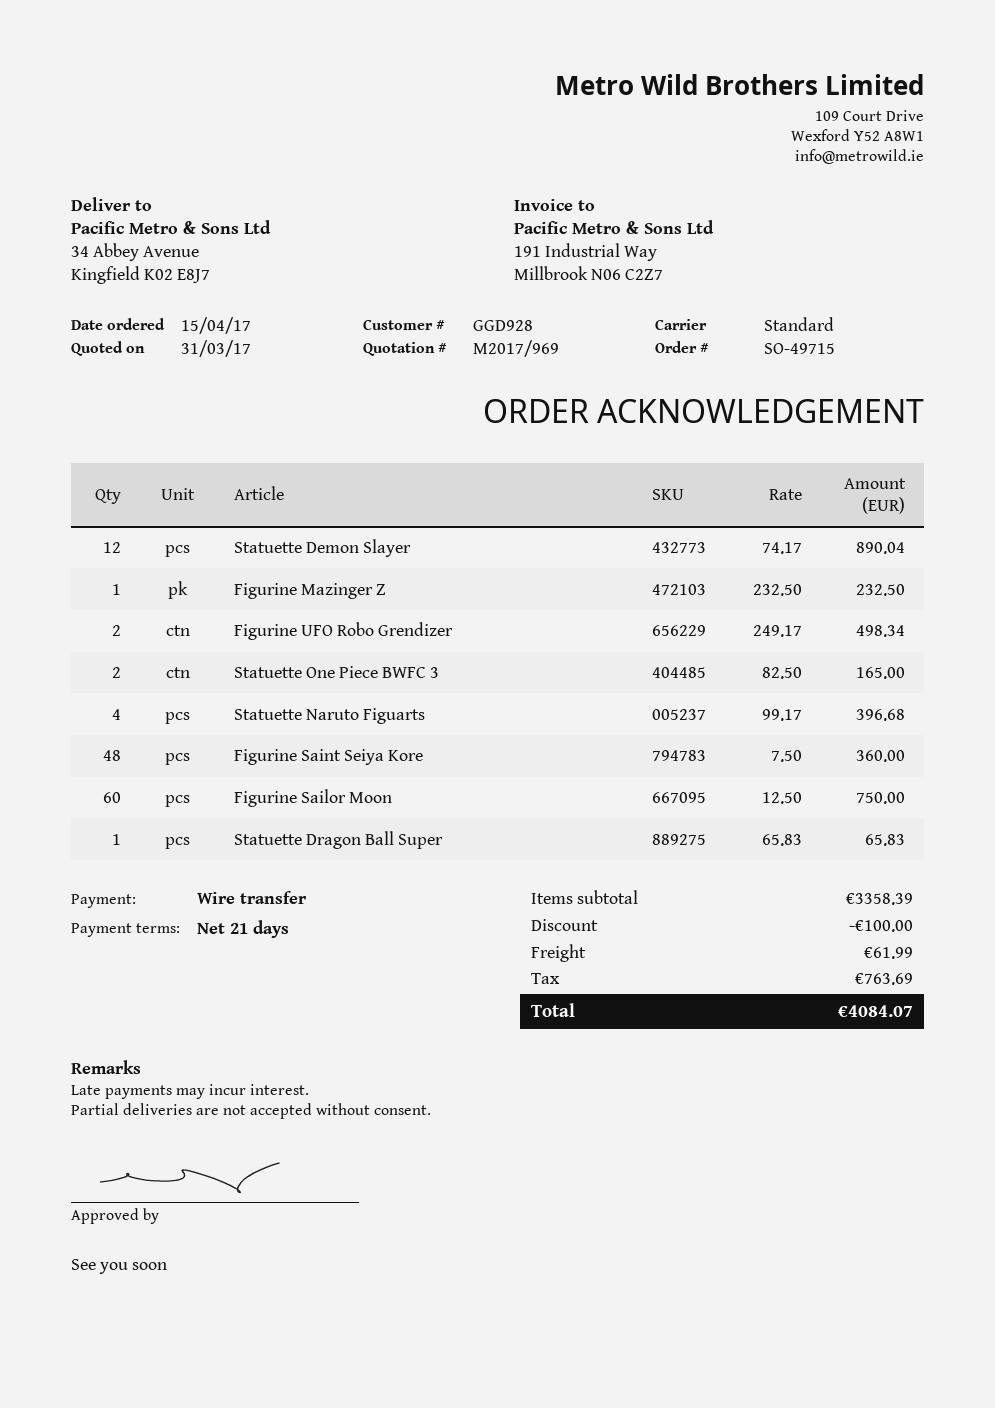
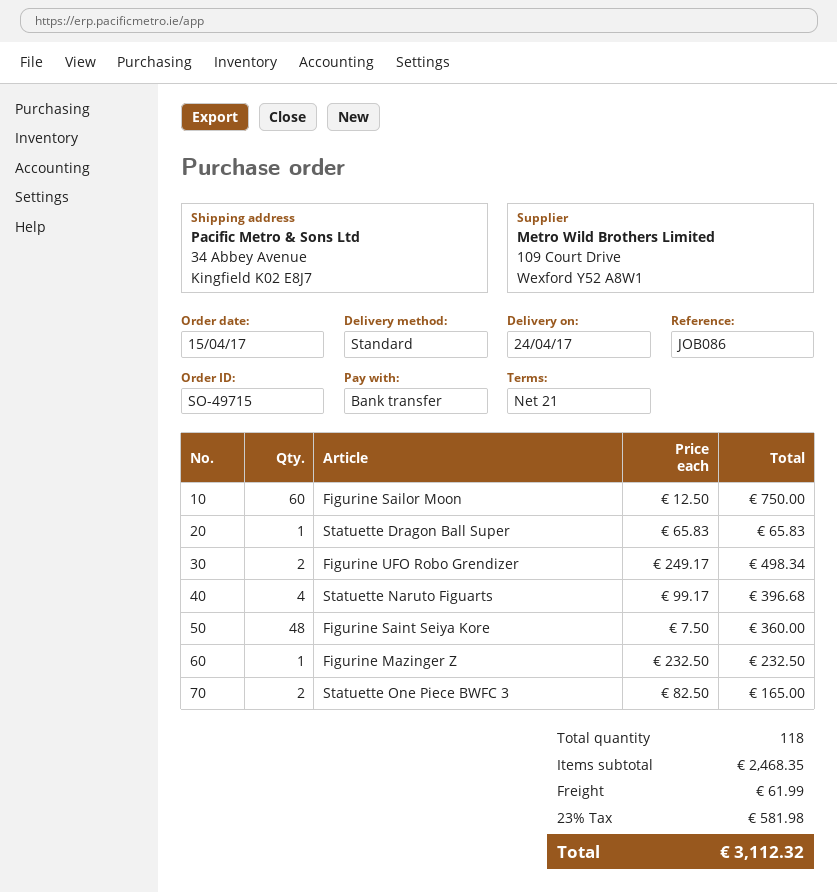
Statuette Demon Slayer: 12 x 74.17 = 890.04 -> none
subtotal: 3358.39 -> 2468.35
discount: 100.00 -> none
tax: 763.69 -> 581.98
total: 4084.07 -> 3112.32

